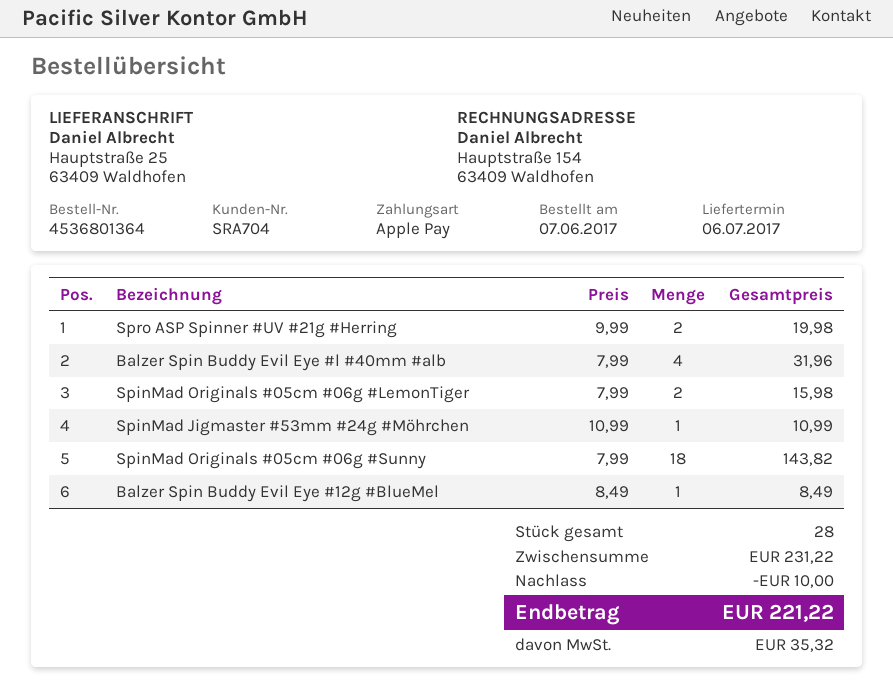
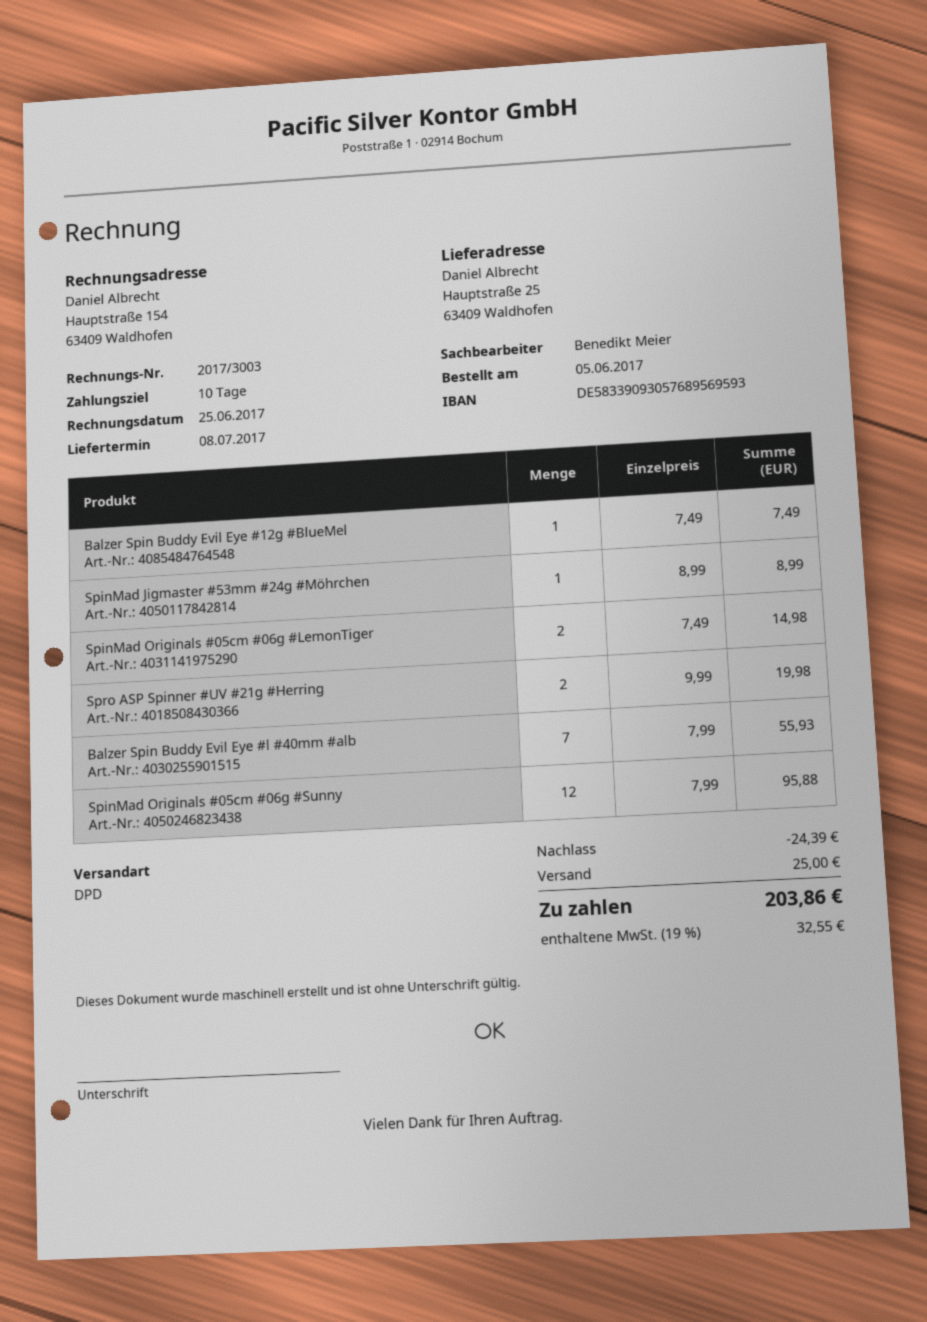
order date: 2017-06-07 -> 2017-06-05
delivery date: 2017-07-06 -> 2017-07-08
Balzer Spin Buddy Evil Eye #l #40mm #alb: 4 x 7.99 = 31.96 -> 7 x 7.99 = 55.93
SpinMad Originals #05cm #06g #LemonTiger: 2 x 7.99 = 15.98 -> 2 x 7.49 = 14.98
SpinMad Jigmaster #53mm #24g #Möhrchen: 1 x 10.99 = 10.99 -> 1 x 8.99 = 8.99
SpinMad Originals #05cm #06g #Sunny: 18 x 7.99 = 143.82 -> 12 x 7.99 = 95.88
Balzer Spin Buddy Evil Eye #12g #BlueMel: 1 x 8.49 = 8.49 -> 1 x 7.49 = 7.49
discount: 10.00 -> 24.39
shipping: none -> 25.00
tax: 35.32 -> 32.55
total: 221.22 -> 203.86

